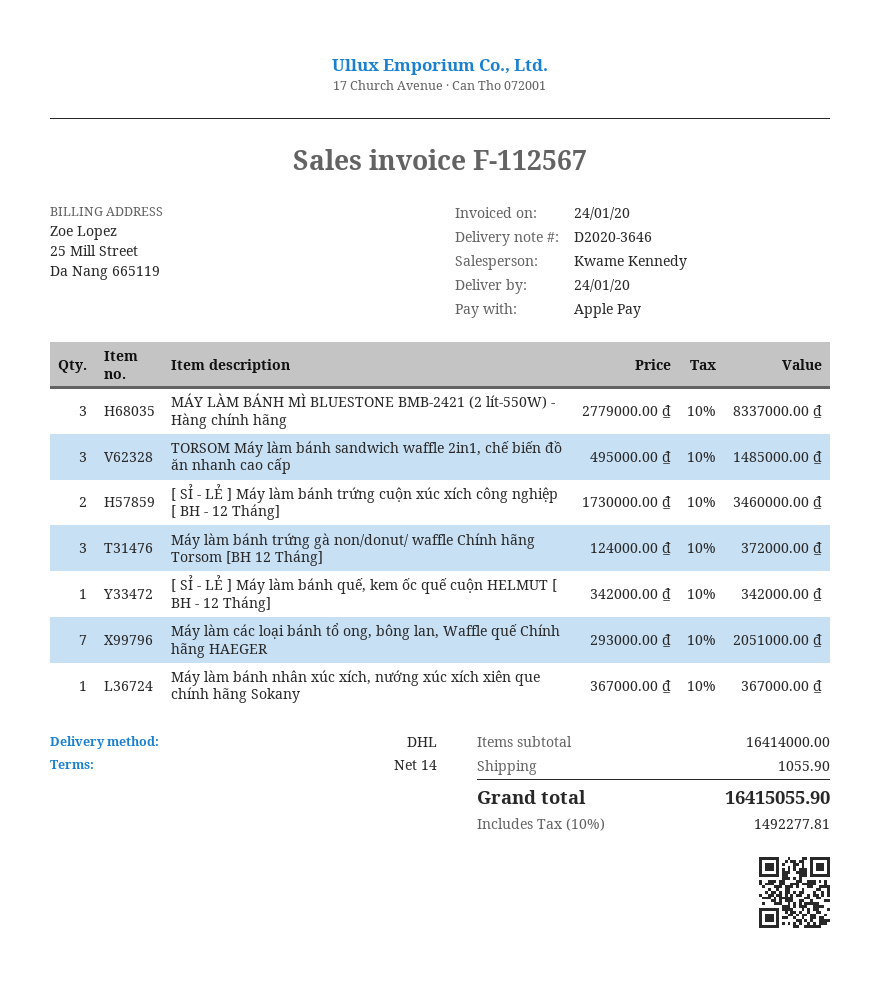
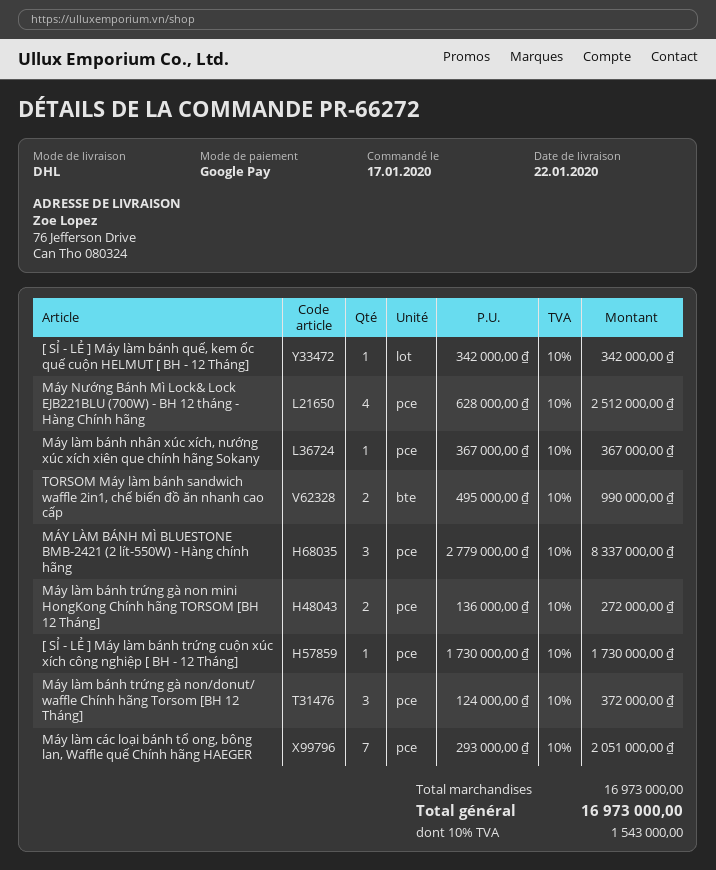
delivery date: 2020-01-24 -> 2020-01-22
payment method: Apple Pay -> Google Pay
TORSOM Máy làm bánh sandwich waffle 2in1, chế biến đồ ăn nhanh cao cấp: 3 x 495000.00 = 1485000.00 -> 2 x 495000.00 = 990000.00
[ SỈ - LẺ ] Máy làm bánh trứng cuộn xúc xích công nghiệp [ BH - 12 Tháng]: 2 x 1730000.00 = 3460000.00 -> 1 x 1730000.00 = 1730000.00
Máy Nướng Bánh Mì Lock& Lock EJB221BLU (700W) - BH 12 tháng - Hàng Chính hãng: none -> 4 x 628000.00 = 2512000.00
Máy làm bánh trứng gà non mini HongKong Chính hãng TORSOM [BH 12 Tháng]: none -> 2 x 136000.00 = 272000.00
subtotal: 16414000.00 -> 16973000.00
shipping: 1055.90 -> none
tax: 10% = 1492277.81 -> 10% = 1543000.00
total: 16415055.90 -> 16973000.00

